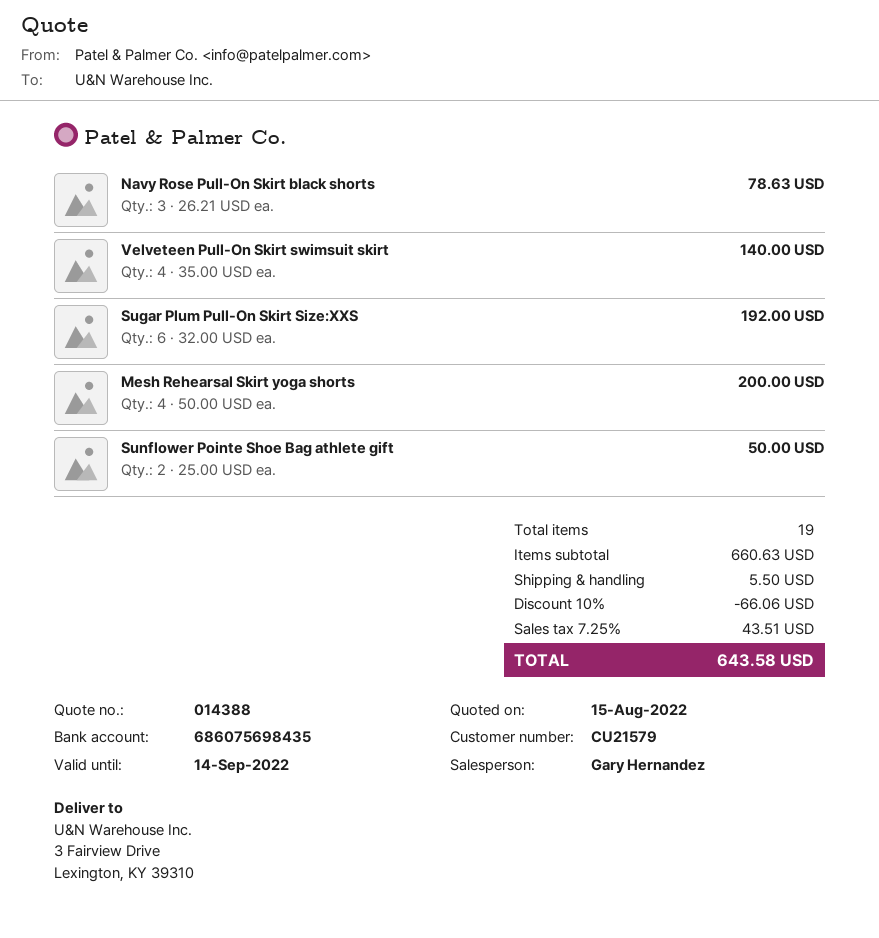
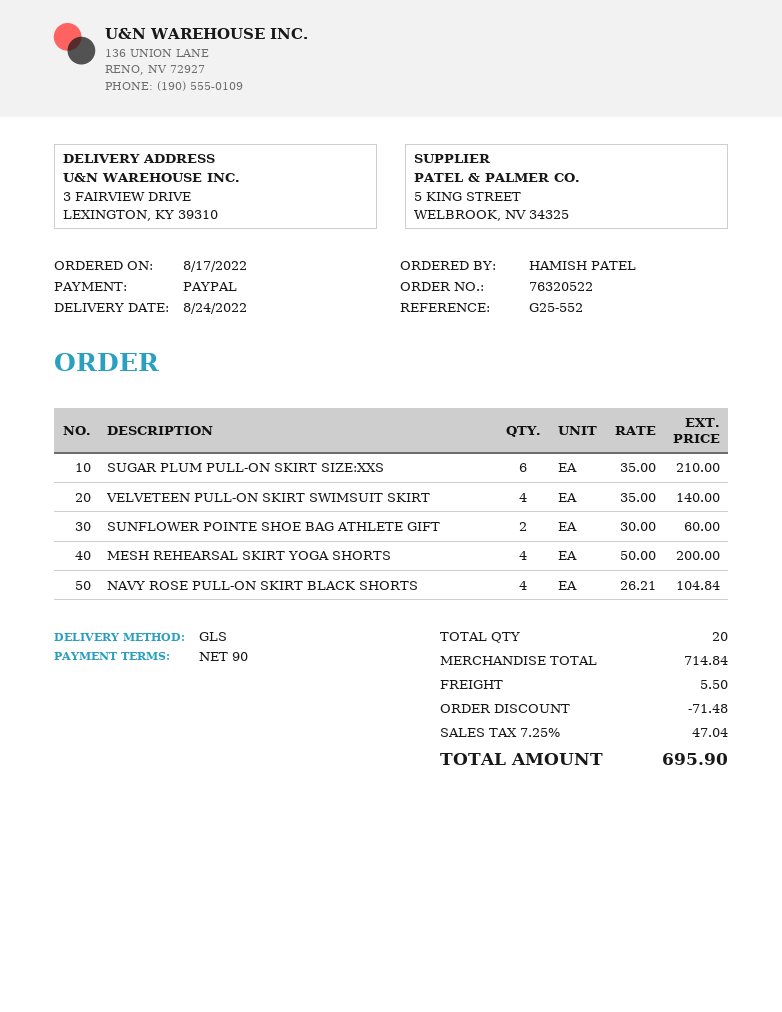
Navy Rose Pull-On Skirt black shorts: 3 x 26.21 = 78.63 -> 4 x 26.21 = 104.84
Sugar Plum Pull-On Skirt Size:XXS: 6 x 32.00 = 192.00 -> 6 x 35.00 = 210.00
Sunflower Pointe Shoe Bag athlete gift: 2 x 25.00 = 50.00 -> 2 x 30.00 = 60.00
total quantity: 19 -> 20
subtotal: 660.63 -> 714.84
discount: 66.06 -> 71.48
tax: 7.25% = 43.51 -> 7.25% = 47.04
total: 643.58 -> 695.90

